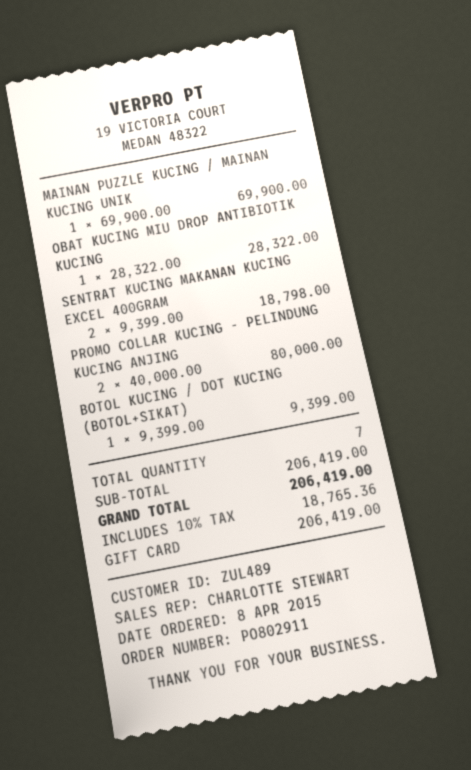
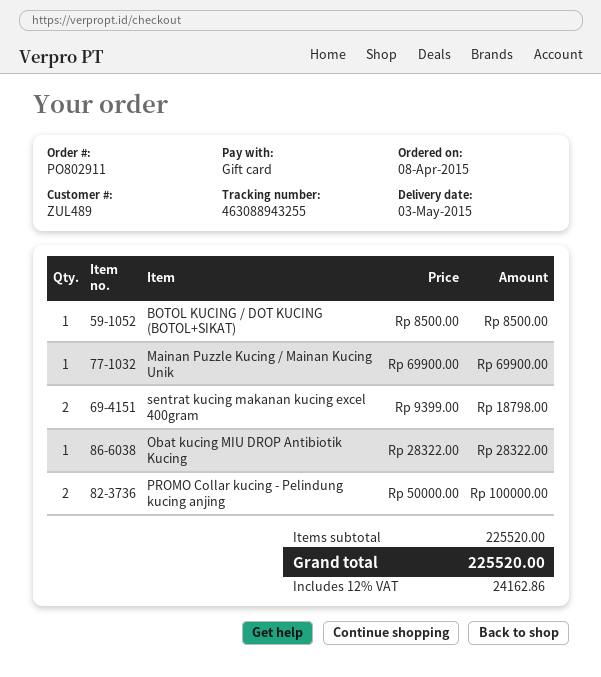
PROMO COLLAR KUCING - PELINDUNG KUCING ANJING: 2 x 40000.00 = 80000.00 -> 2 x 50000.00 = 100000.00
BOTOL KUCING / DOT KUCING (BOTOL+SIKAT): 1 x 9399.00 = 9399.00 -> 1 x 8500.00 = 8500.00
subtotal: 206419.00 -> 225520.00
tax: 10% = 18765.36 -> 12% = 24162.86
total: 206419.00 -> 225520.00

